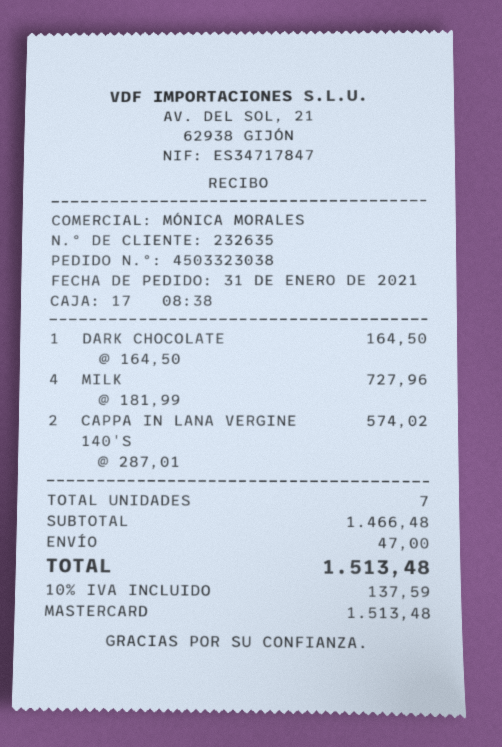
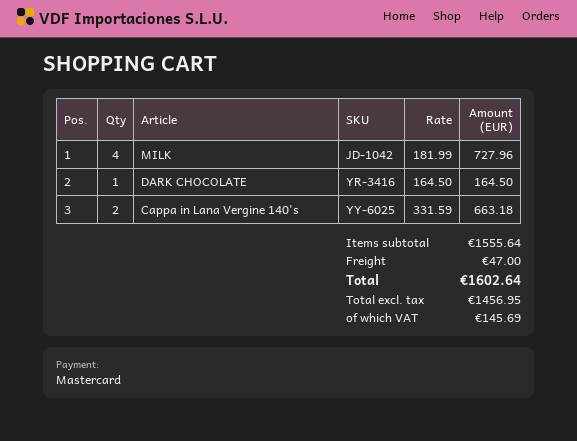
CAPPA IN LANA VERGINE 140'S: 2 x 287.01 = 574.02 -> 2 x 331.59 = 663.18
subtotal: 1466.48 -> 1555.64
tax: 137.59 -> 145.69
total: 1513.48 -> 1602.64

